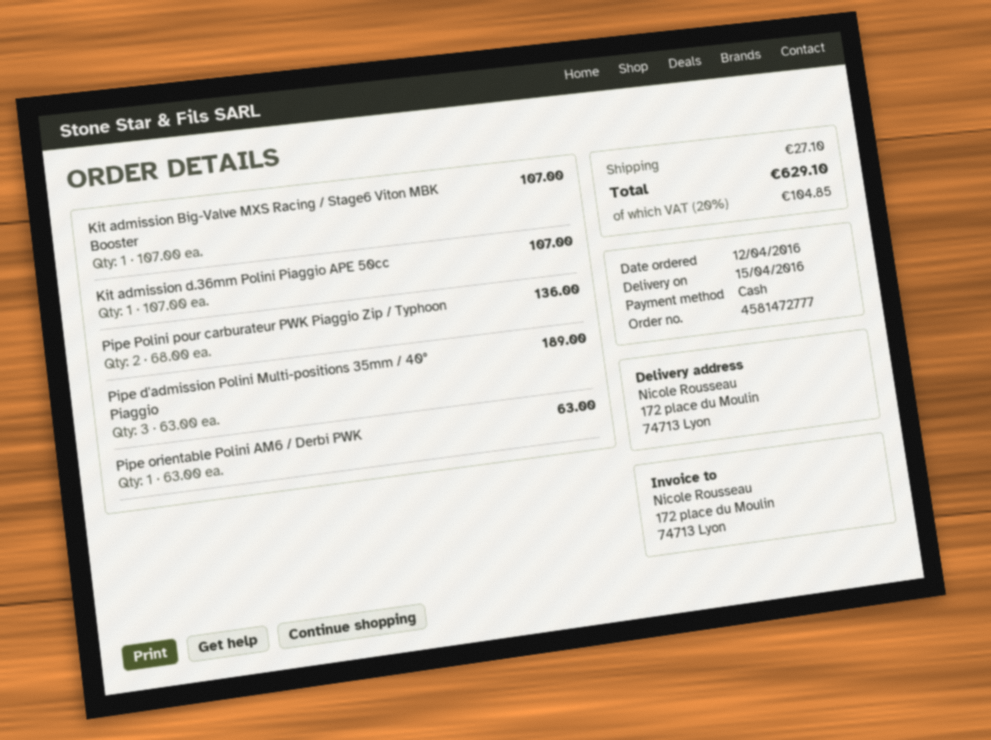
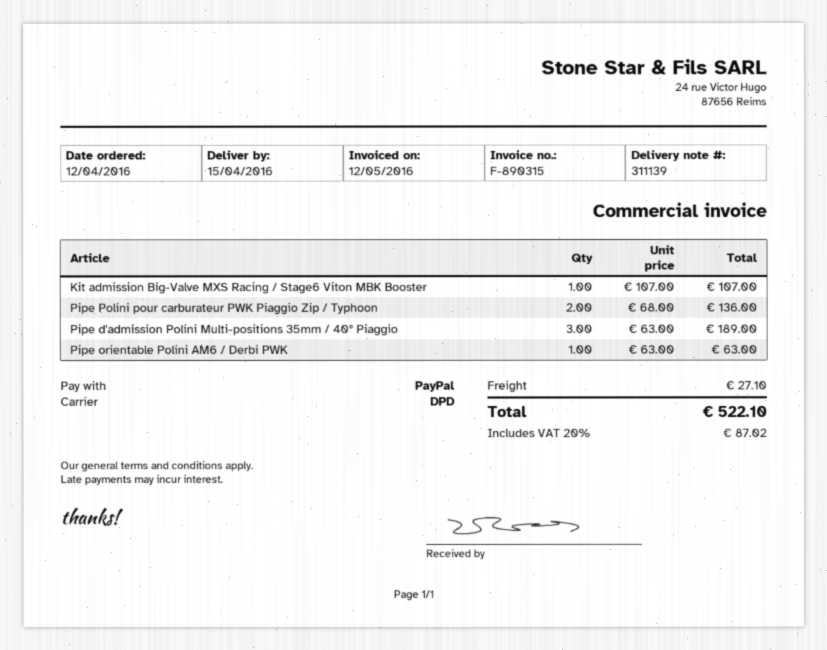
payment method: cash -> PayPal
Kit admission d.36mm Polini Piaggio APE 50cc: 1 x 107.00 = 107.00 -> none
tax: 20% = 104.85 -> 20% = 87.02
total: 629.10 -> 522.10

